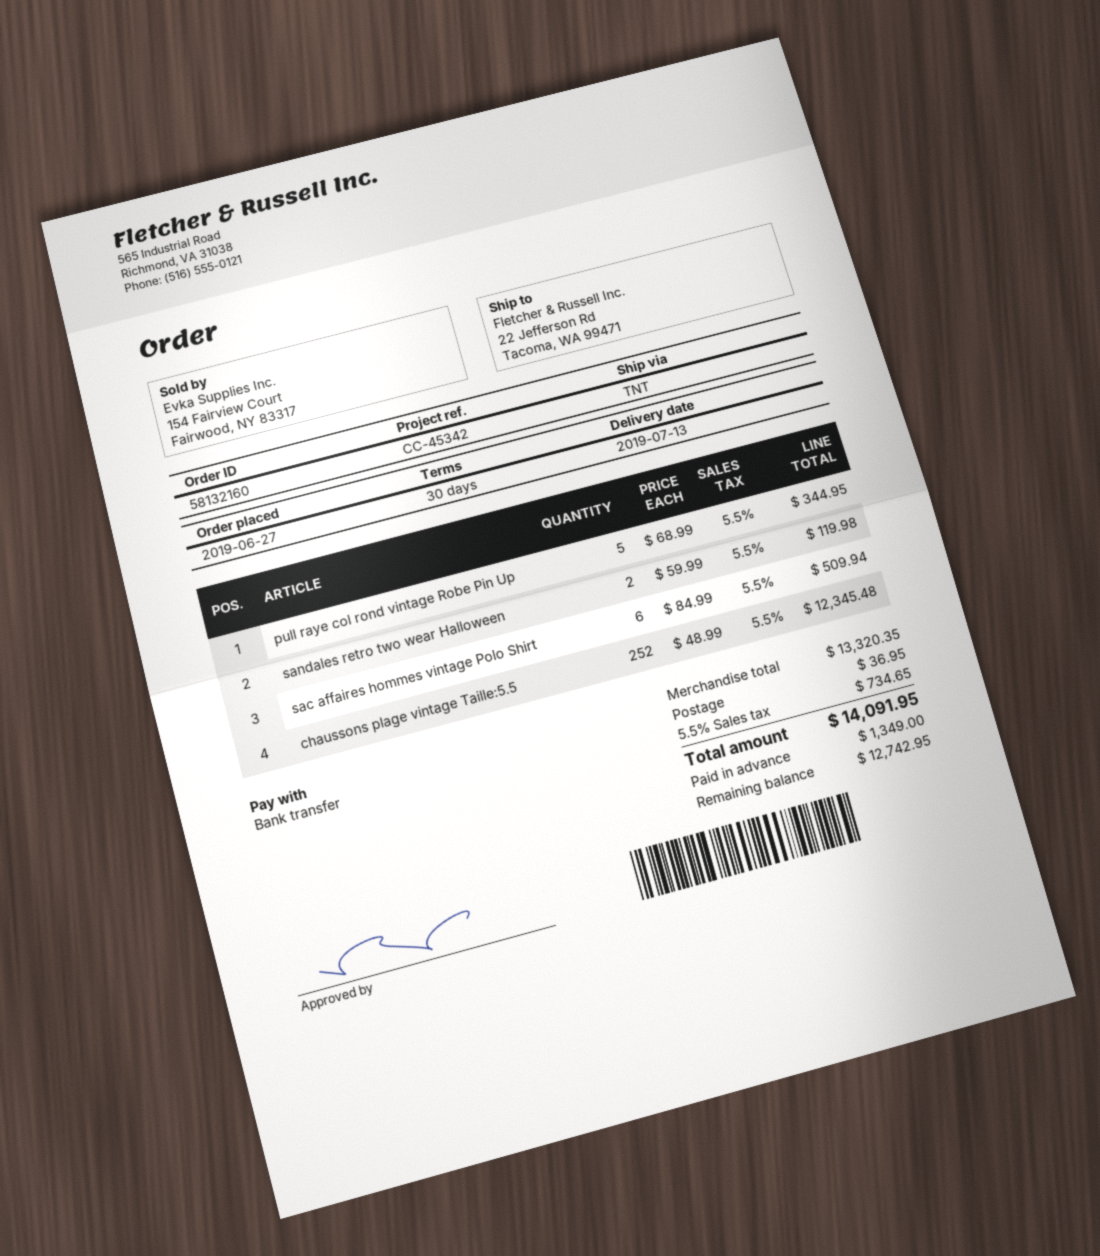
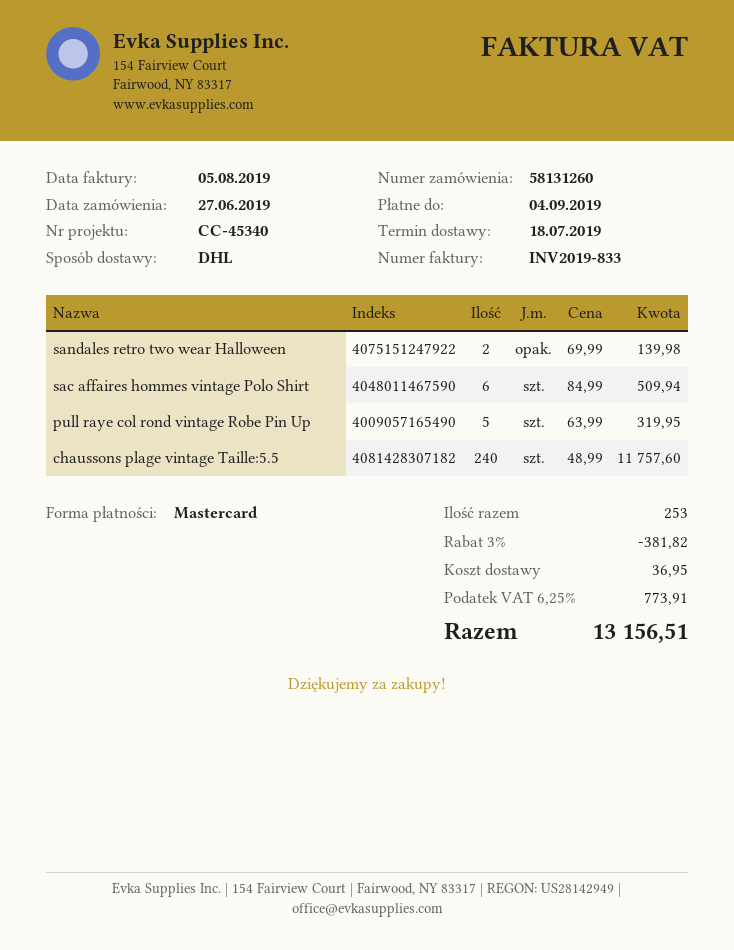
order number: 58132160 -> 58131260
delivery date: 2019-07-13 -> 2019-07-18
reference: CC-45342 -> CC-45340
payment method: bank transfer -> Mastercard
shipping method: TNT -> DHL
pull raye col rond vintage Robe Pin Up: 5 x 68.99 = 344.95 -> 5 x 63.99 = 319.95
sandales retro two wear Halloween: 2 x 59.99 = 119.98 -> 2 x 69.99 = 139.98
chaussons plage vintage Taille:5.5: 252 x 48.99 = 12345.48 -> 240 x 48.99 = 11757.60
discount: none -> 3% = 381.82
tax: 5.5% = 734.65 -> 6.25% = 773.91
total: 14091.95 -> 13156.51

